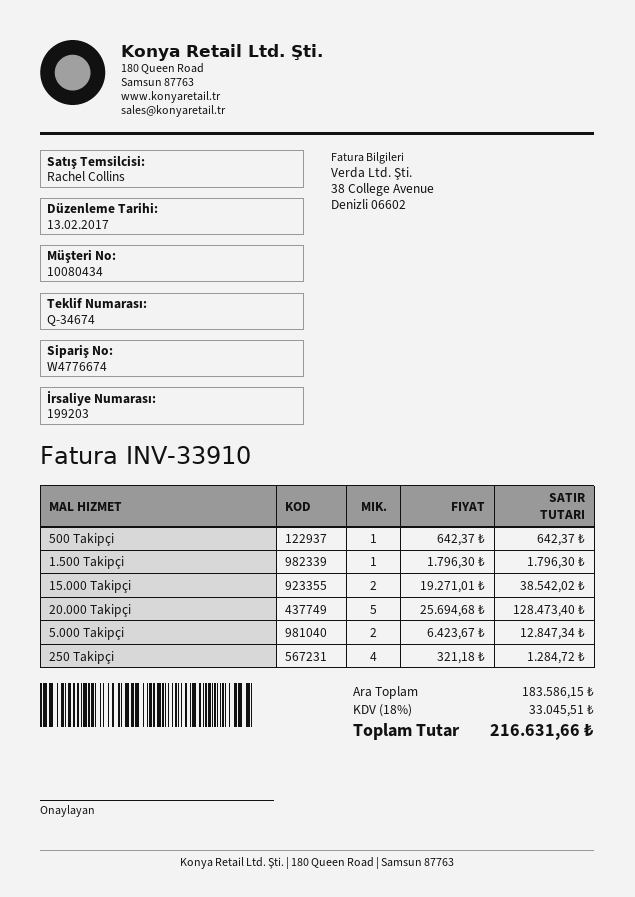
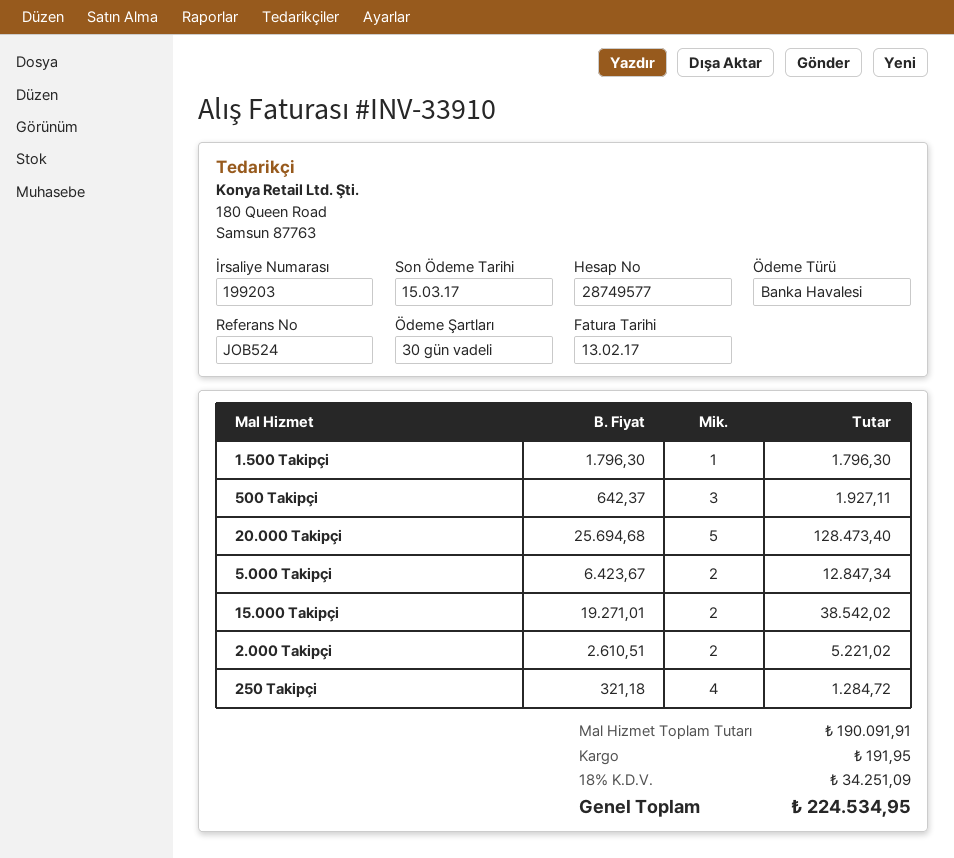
500 Takipçi: 1 x 642.37 = 642.37 -> 3 x 642.37 = 1927.11
2.000 Takipçi: none -> 2 x 2610.51 = 5221.02
subtotal: 183586.15 -> 190091.91
shipping: none -> 191.95
tax: 18% = 33045.51 -> 18% = 34251.09
total: 216631.66 -> 224534.95

